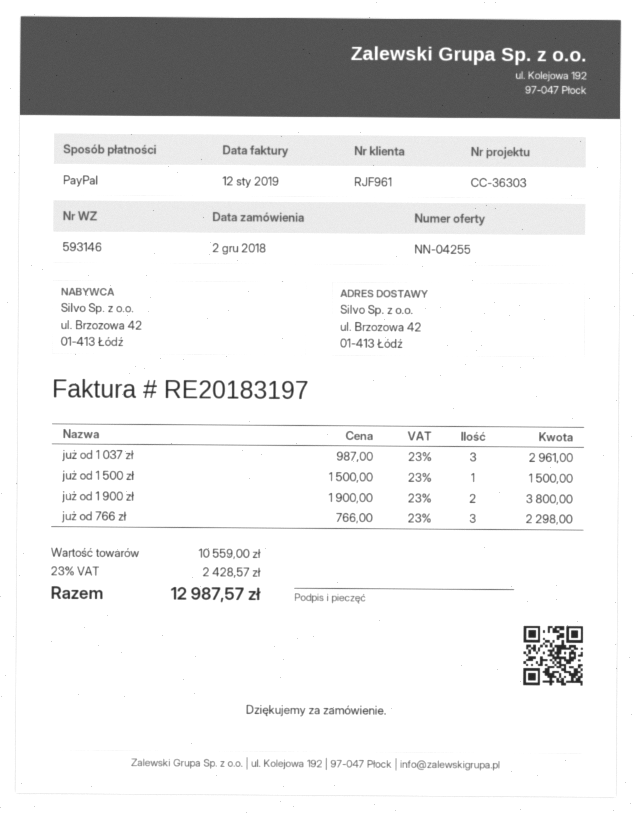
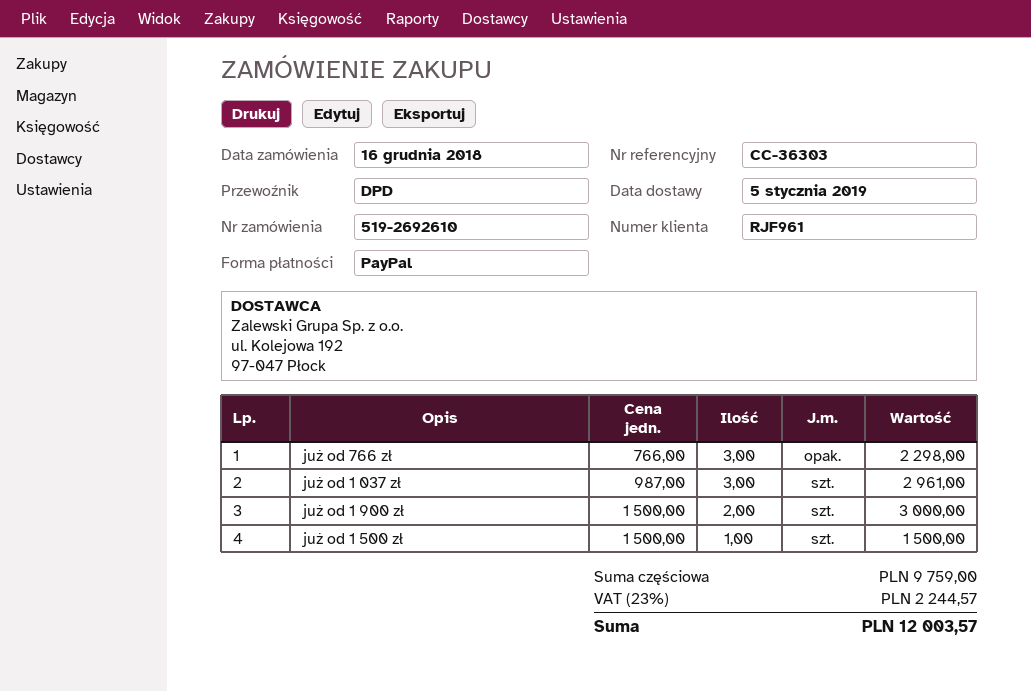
order date: 2018-12-02 -> 2018-12-16
już od 1 900 zł: 2 x 1900.00 = 3800.00 -> 2 x 1500.00 = 3000.00
subtotal: 10559.00 -> 9759.00
tax: 23% = 2428.57 -> 23% = 2244.57
total: 12987.57 -> 12003.57

